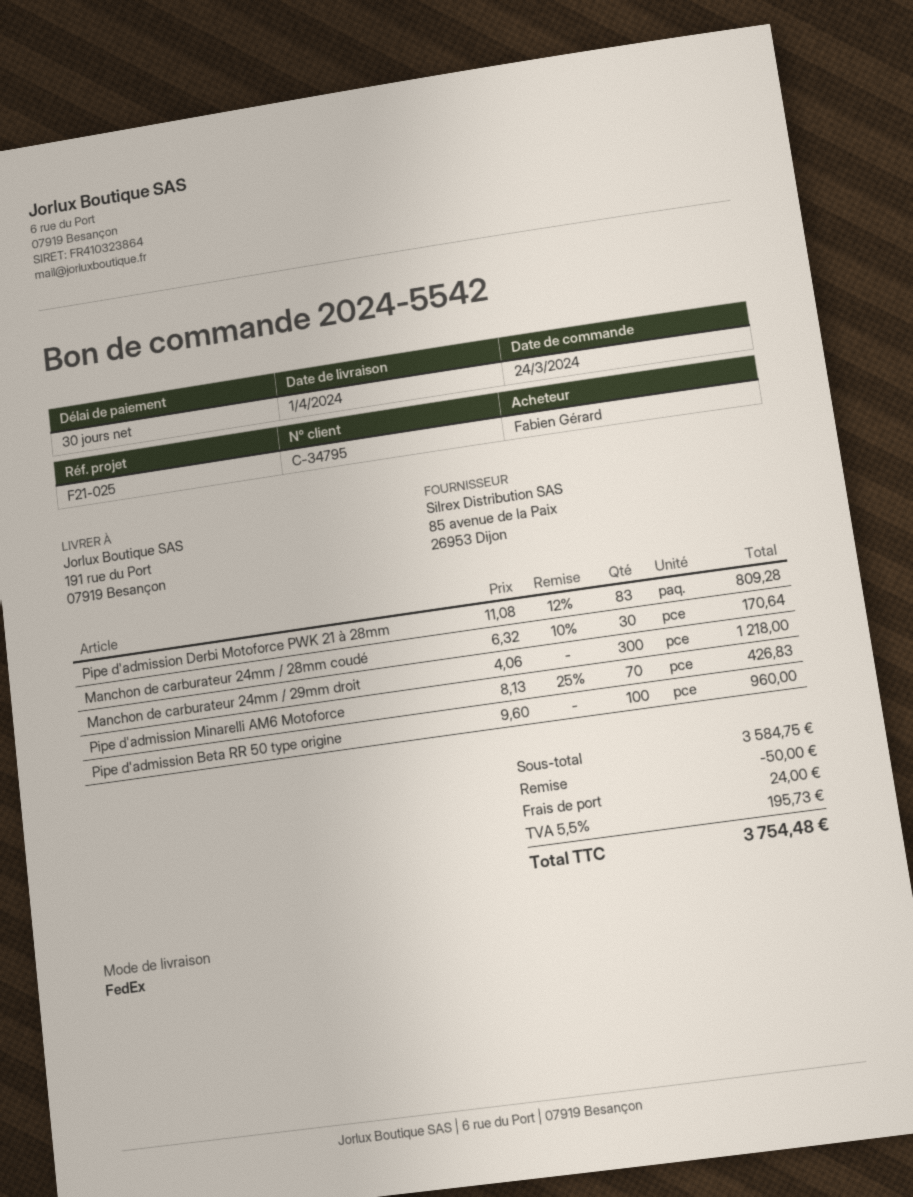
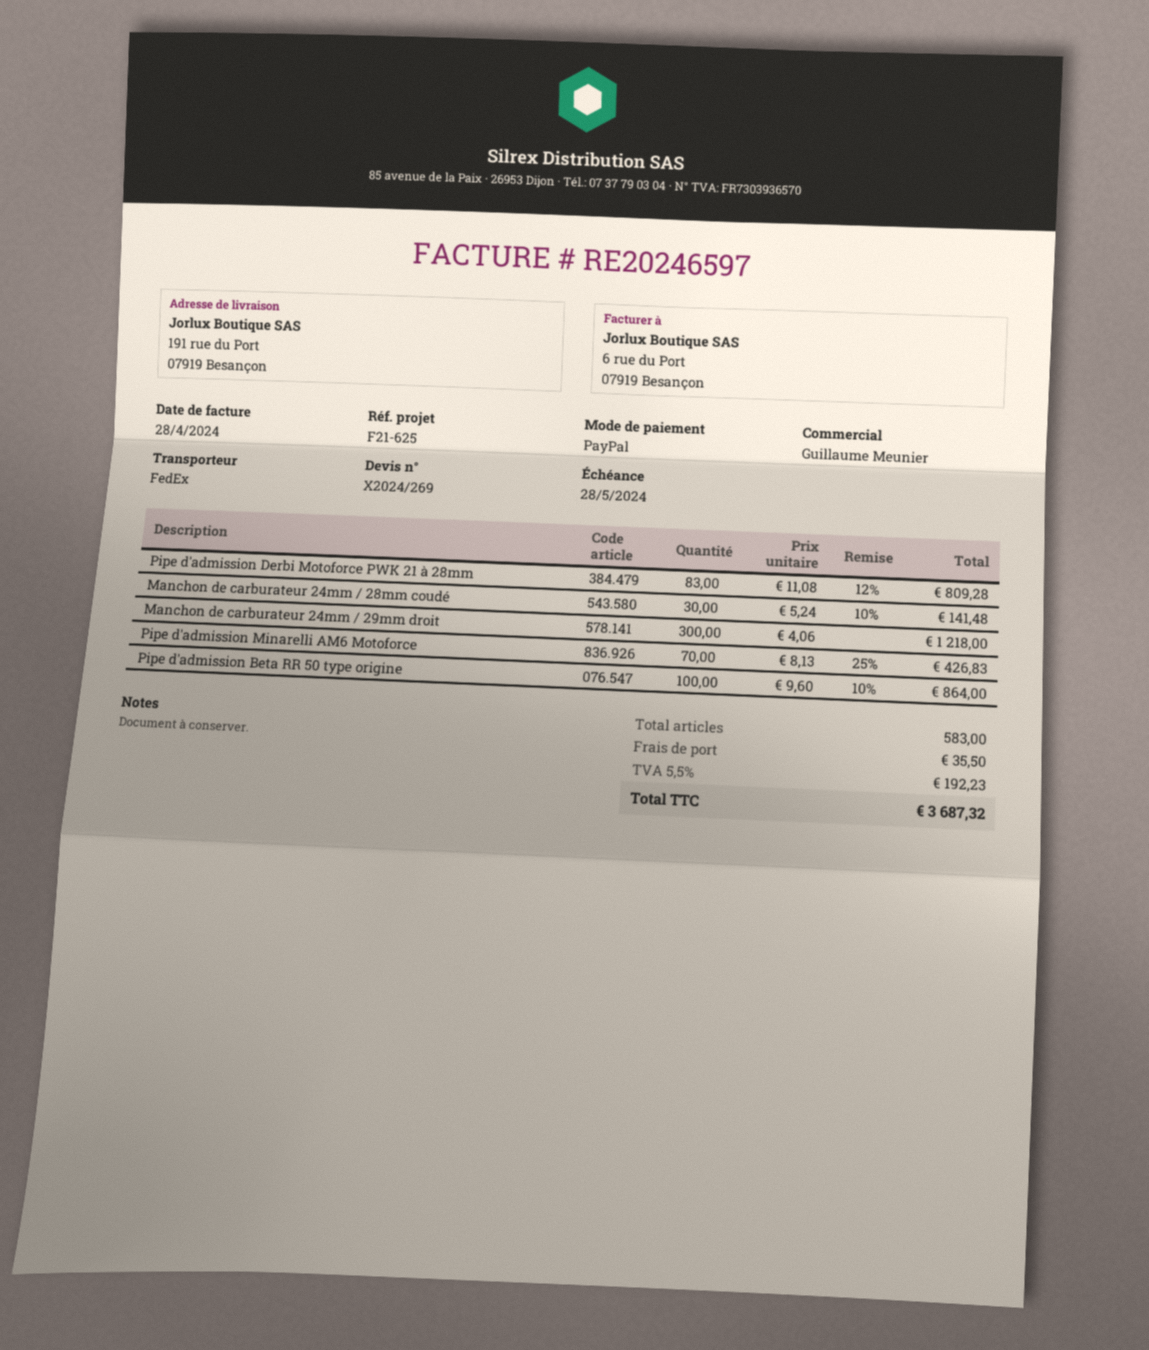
reference: F21-025 -> F21-625
Manchon de carburateur 24mm / 28mm coudé: 30 x 6.32 - 10% = 170.64 -> 30 x 5.24 - 10% = 141.48
Pipe d'admission Beta RR 50 type origine: 100 x 9.60 = 960.00 -> 100 x 9.60 - 10% = 864.00
discount: 50.00 -> none
shipping: 24.00 -> 35.50
tax: 5.5% = 195.73 -> 5.5% = 192.23
total: 3754.48 -> 3687.32

